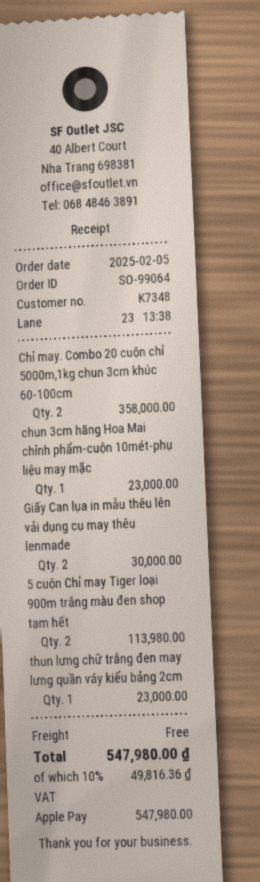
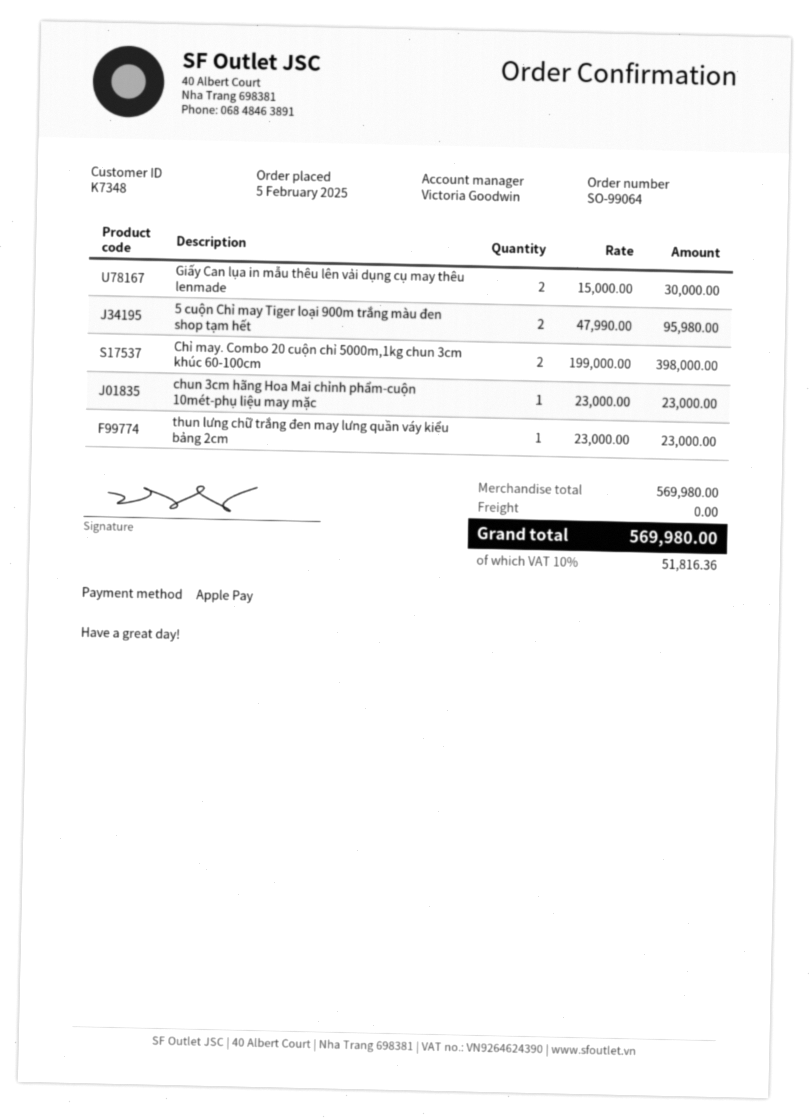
Chỉ may. Combo 20 cuộn chỉ 5000m,1kg chun 3cm khúc 60-100cm: 2 for 358000.00 -> 2 for 398000.00
5 cuộn Chỉ may Tiger loại 900m trắng màu đen shop tạm hết: 2 for 113980.00 -> 2 for 95980.00
tax: 10% = 49816.36 -> 10% = 51816.36
total: 547980.00 -> 569980.00

